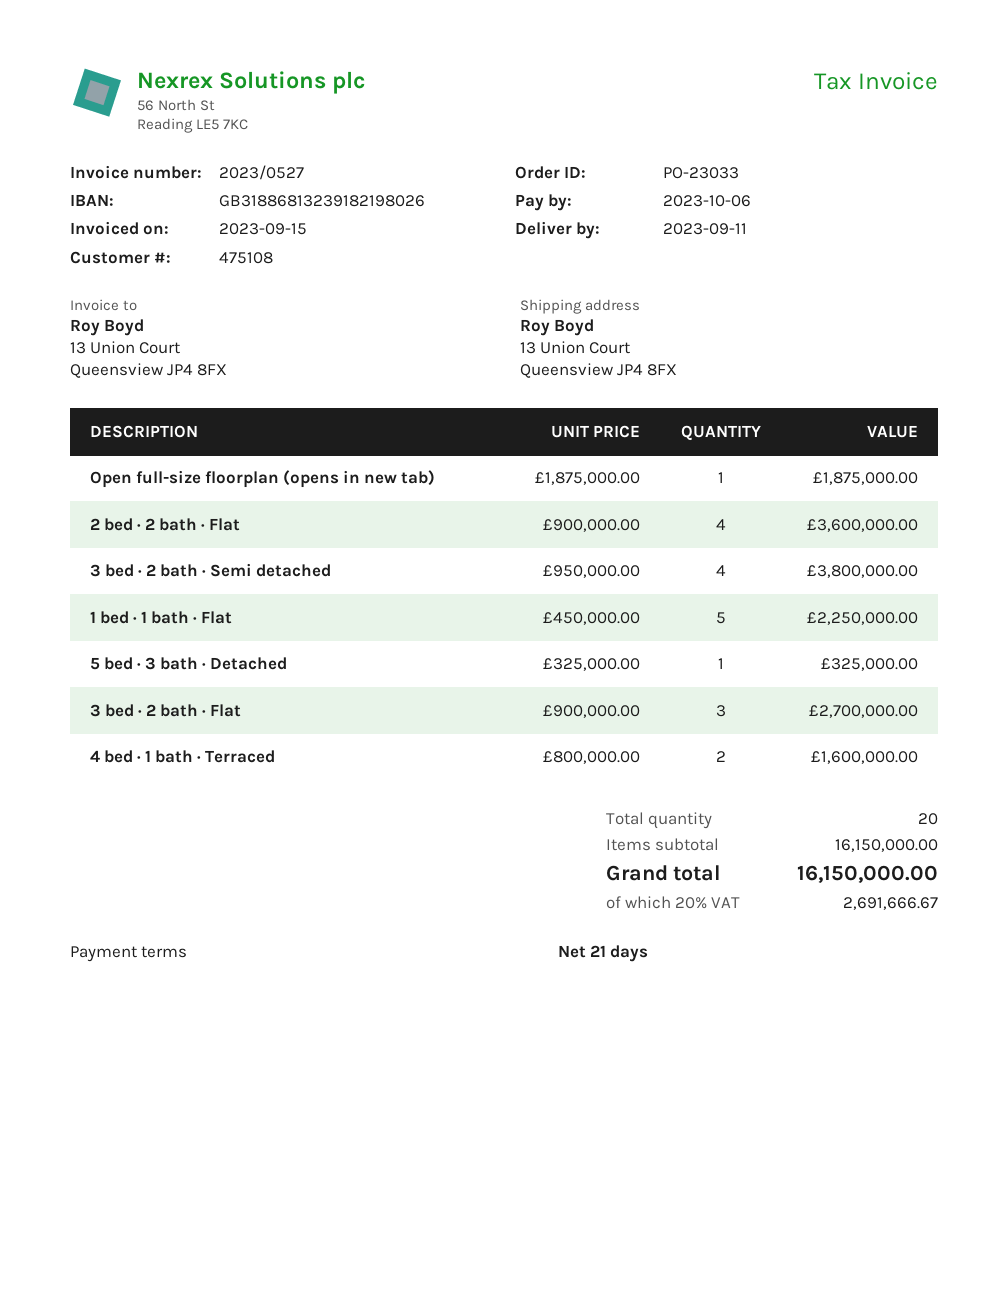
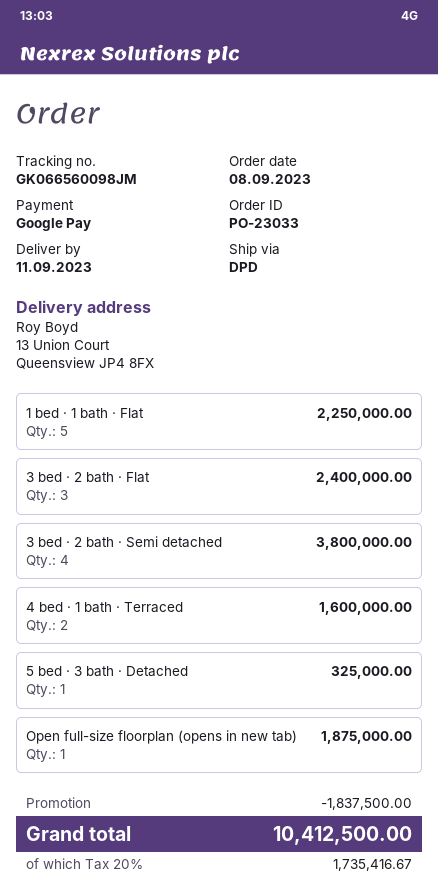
2 bed · 2 bath · Flat: 4 for 3600000.00 -> none
3 bed · 2 bath · Flat: 3 for 2700000.00 -> 3 for 2400000.00
discount: none -> 1837500.00
tax: 20% = 2691666.67 -> 20% = 1735416.67
total: 16150000.00 -> 10412500.00

